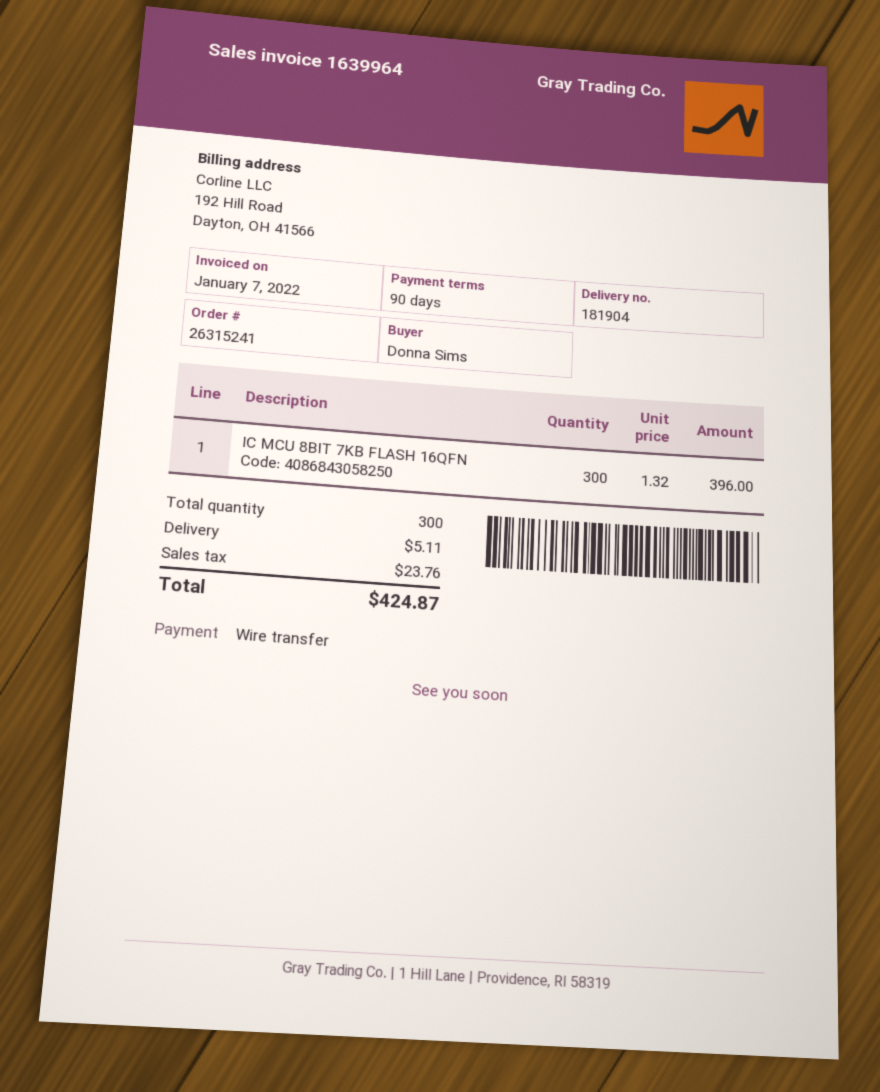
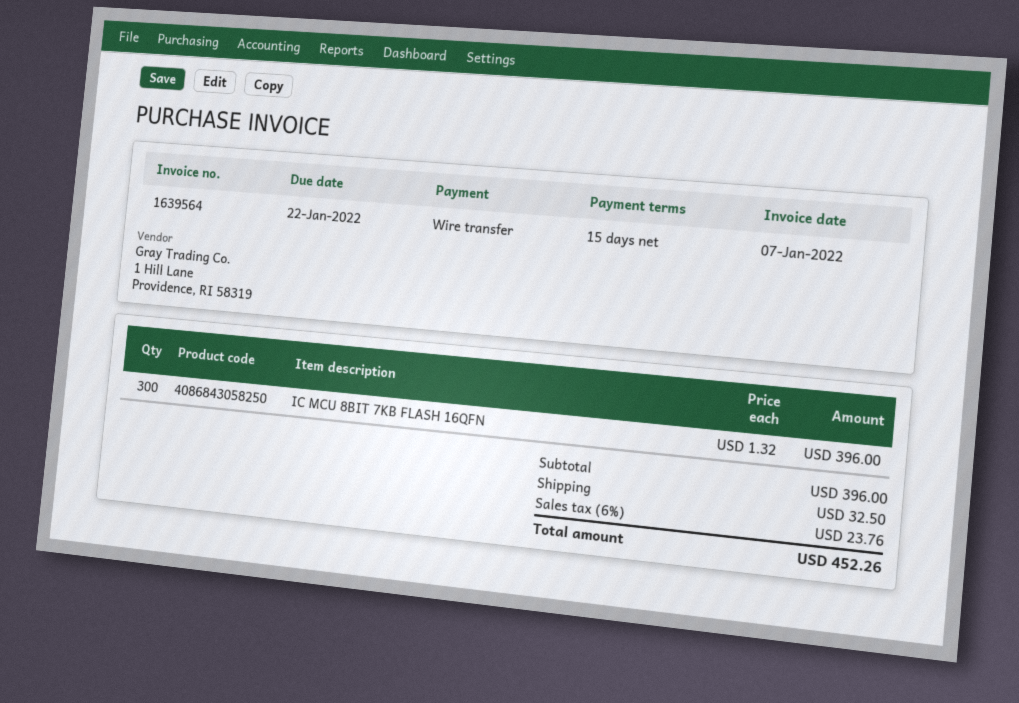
invoice number: 1639964 -> 1639564
payment terms: 90 days -> 15 days
shipping: 5.11 -> 32.50
total: 424.87 -> 452.26

